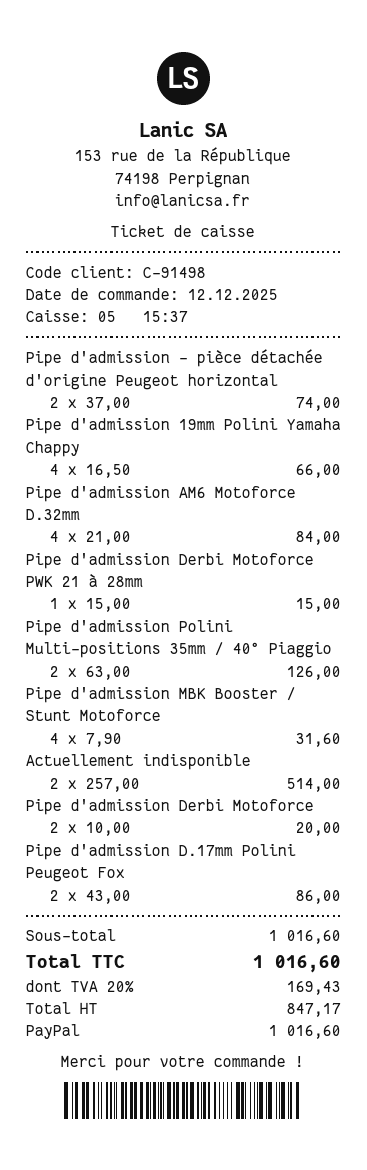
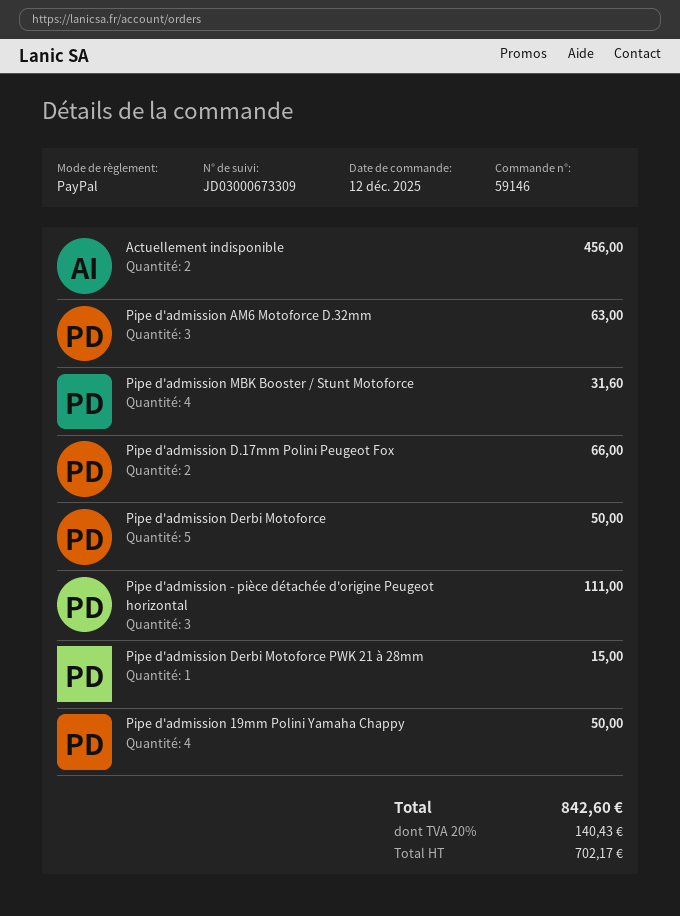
Pipe d'admission - pièce détachée d'origine Peugeot horizontal: 2 for 74.00 -> 3 for 111.00
Pipe d'admission 19mm Polini Yamaha Chappy: 4 for 66.00 -> 4 for 50.00
Pipe d'admission AM6 Motoforce D.32mm: 4 for 84.00 -> 3 for 63.00
Pipe d'admission Polini Multi-positions 35mm / 40° Piaggio: 2 for 126.00 -> none
Actuellement indisponible: 2 for 514.00 -> 2 for 456.00
Pipe d'admission Derbi Motoforce: 2 for 20.00 -> 5 for 50.00
Pipe d'admission D.17mm Polini Peugeot Fox: 2 for 86.00 -> 2 for 66.00
net: 847.17 -> 702.17
tax: 20% = 169.43 -> 20% = 140.43
total: 1016.60 -> 842.60

